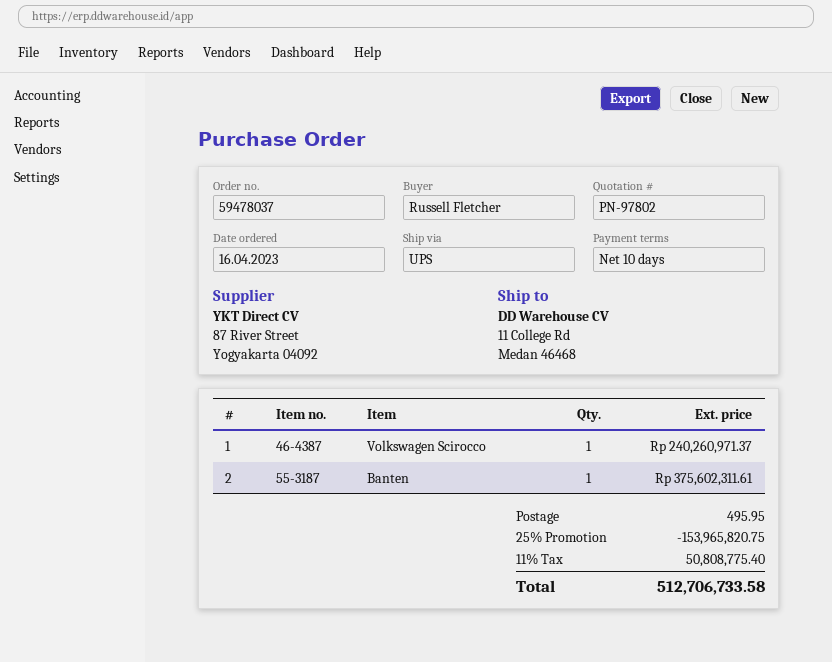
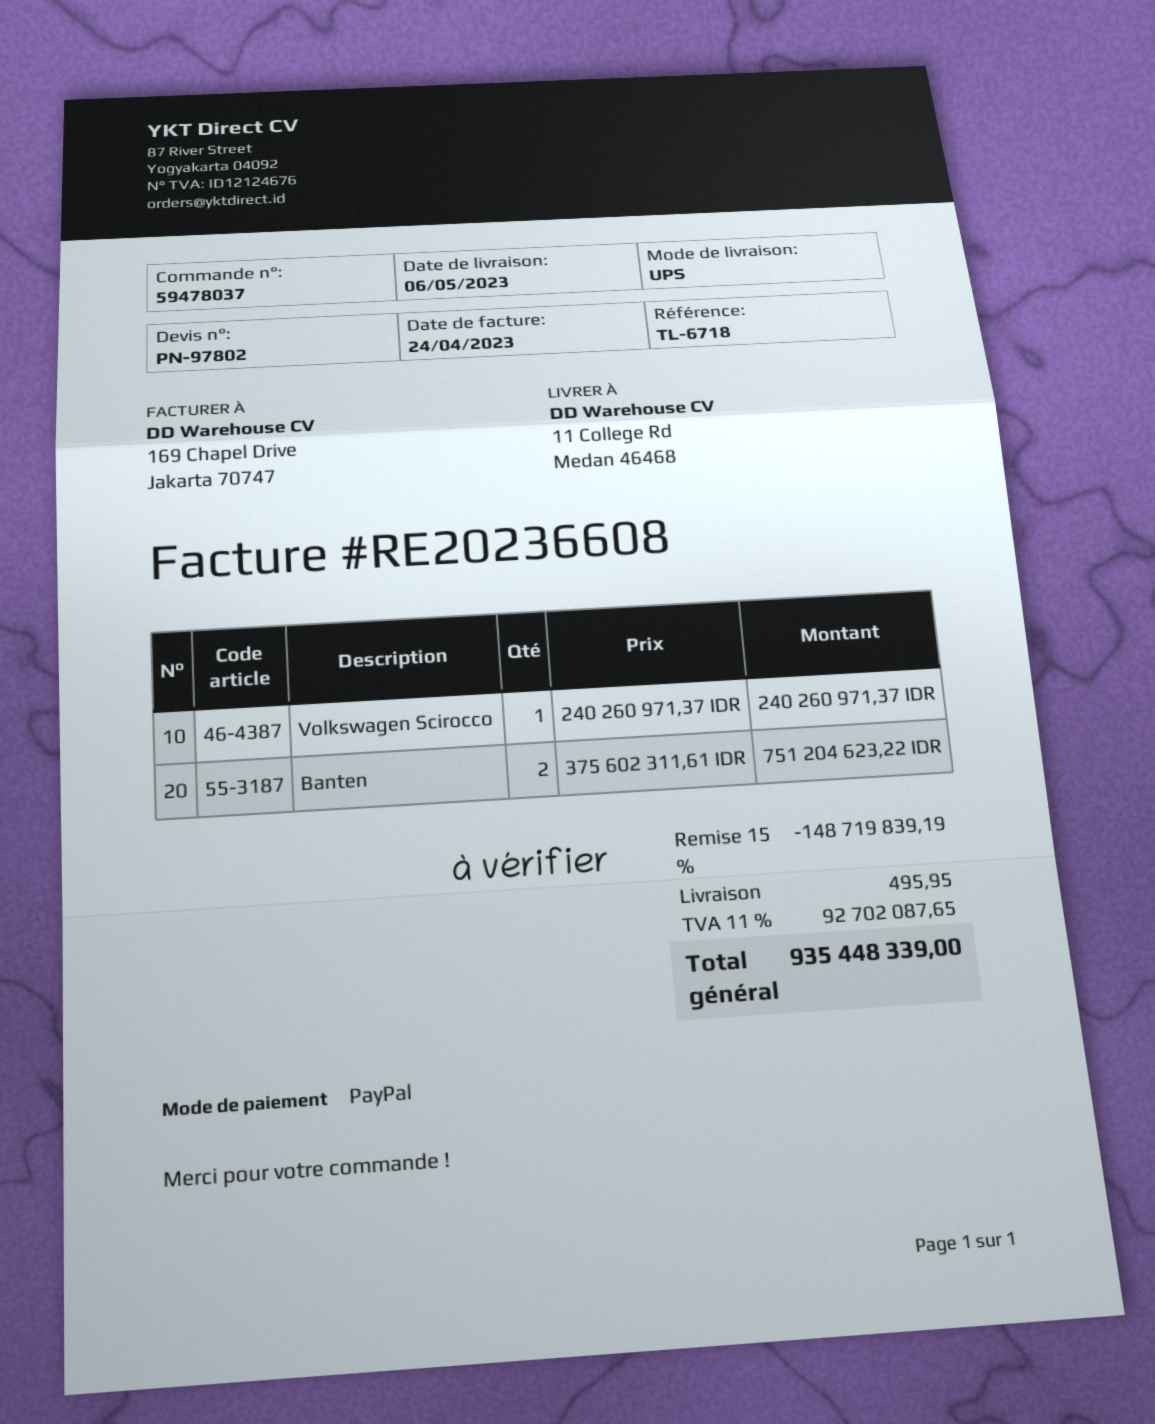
Banten: 1 for 375602311.61 -> 2 for 751204623.22
discount: 25% = 153965820.75 -> 15% = 148719839.19
tax: 11% = 50808775.40 -> 11% = 92702087.65
total: 512706733.58 -> 935448339.00

